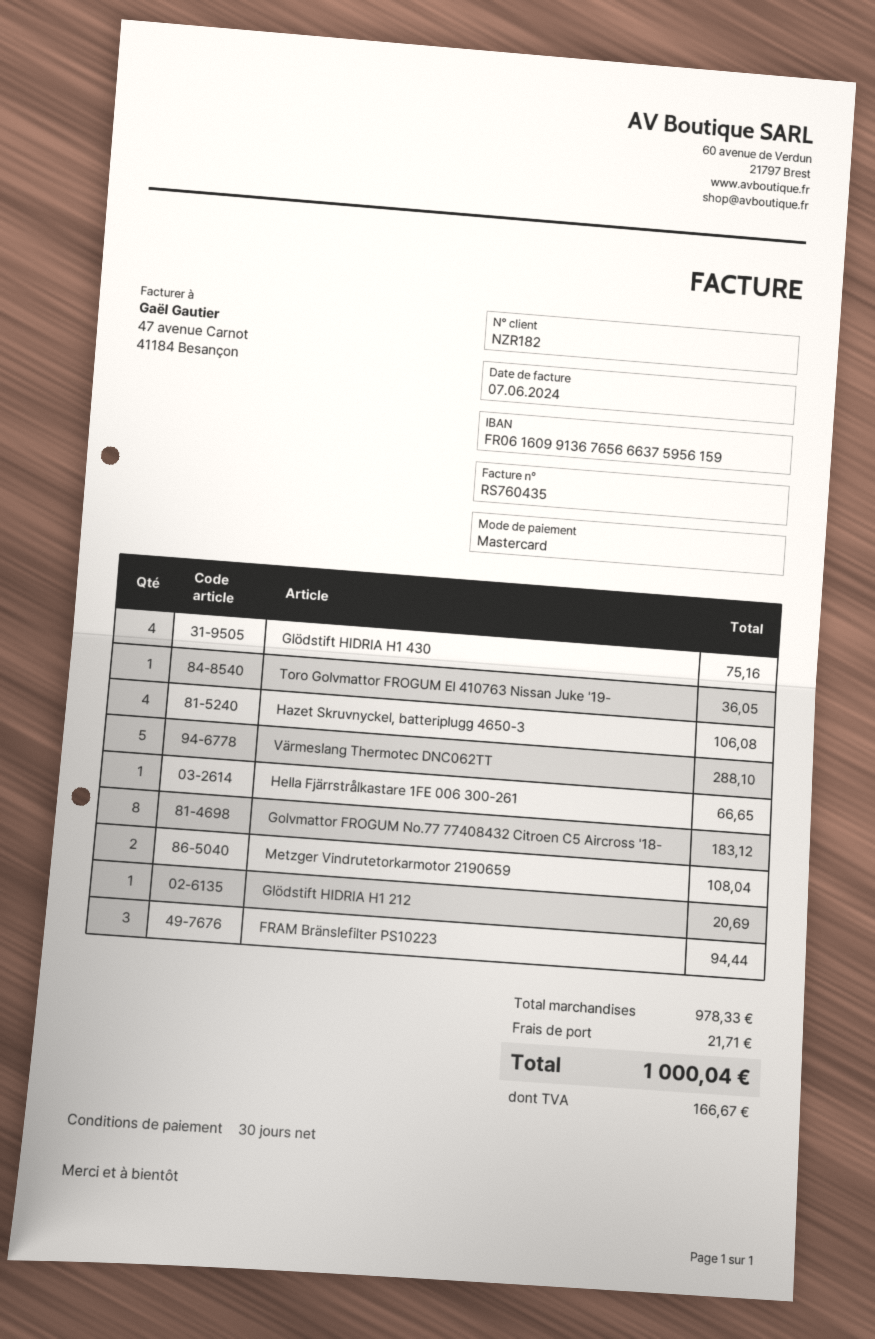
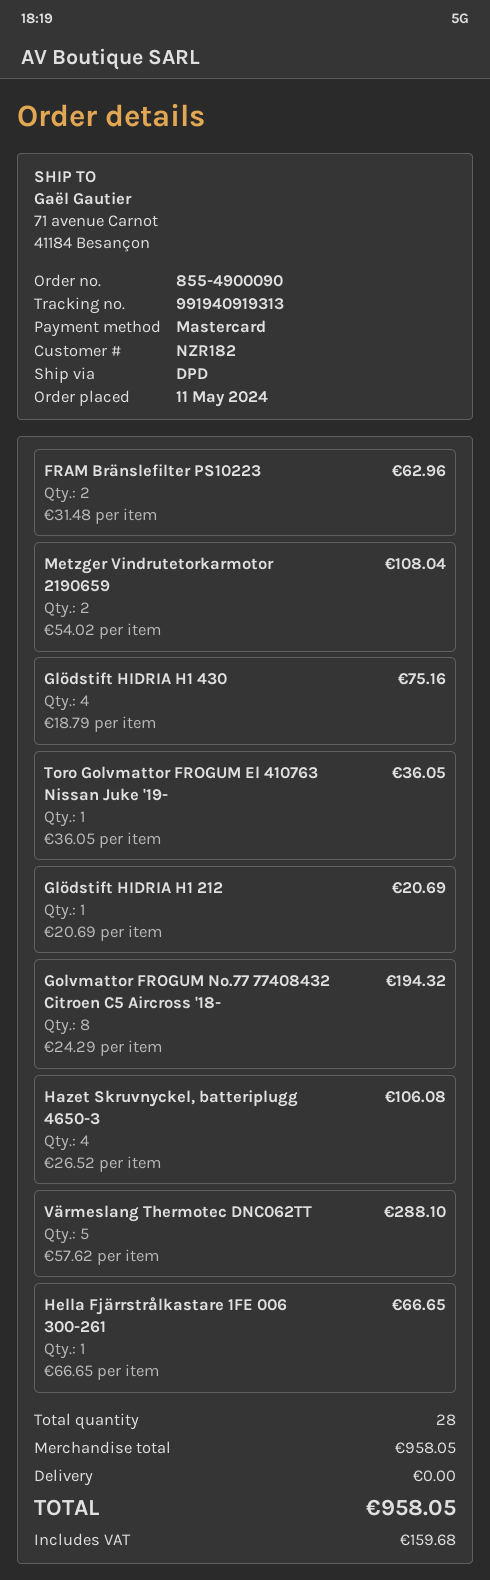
Golvmattor FROGUM No.77 77408432 Citroen C5 Aircross '18-: 8 for 183.12 -> 8 for 194.32
FRAM Bränslefilter PS10223: 3 for 94.44 -> 2 for 62.96
subtotal: 978.33 -> 958.05
shipping: 21.71 -> 0.00
tax: 166.67 -> 159.68
total: 1000.04 -> 958.05

